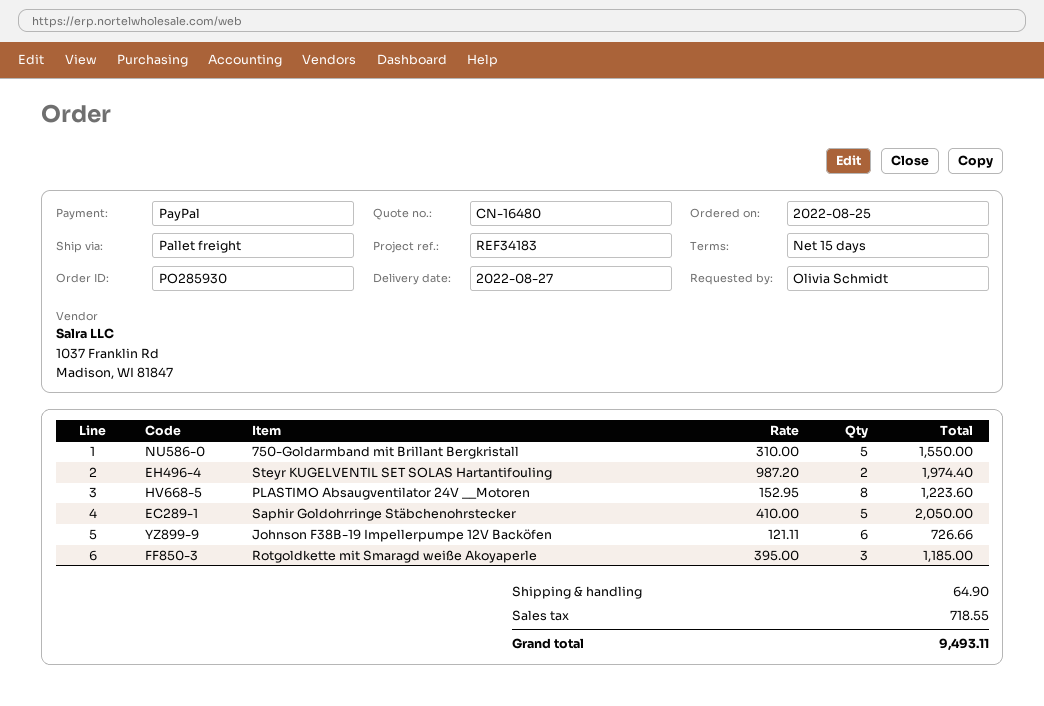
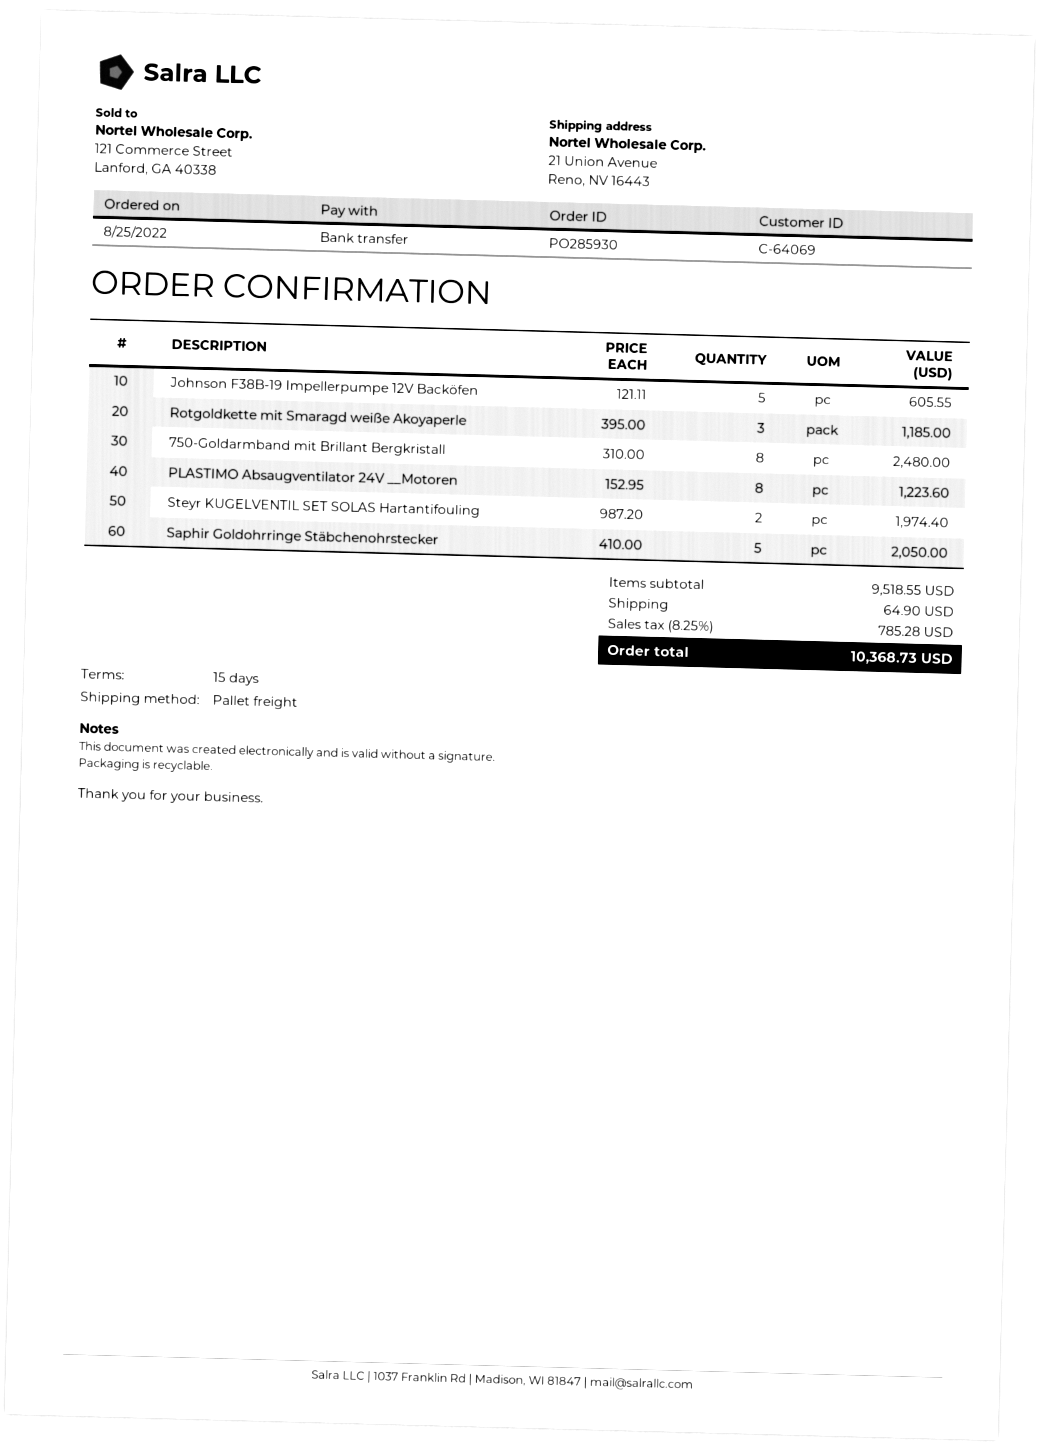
payment method: PayPal -> bank transfer
750-Goldarmband mit Brillant Bergkristall: 5 x 310.00 = 1550.00 -> 8 x 310.00 = 2480.00
Johnson F38B-19 Impellerpumpe 12V Backöfen: 6 x 121.11 = 726.66 -> 5 x 121.11 = 605.55
tax: 718.55 -> 785.28
total: 9493.11 -> 10368.73

